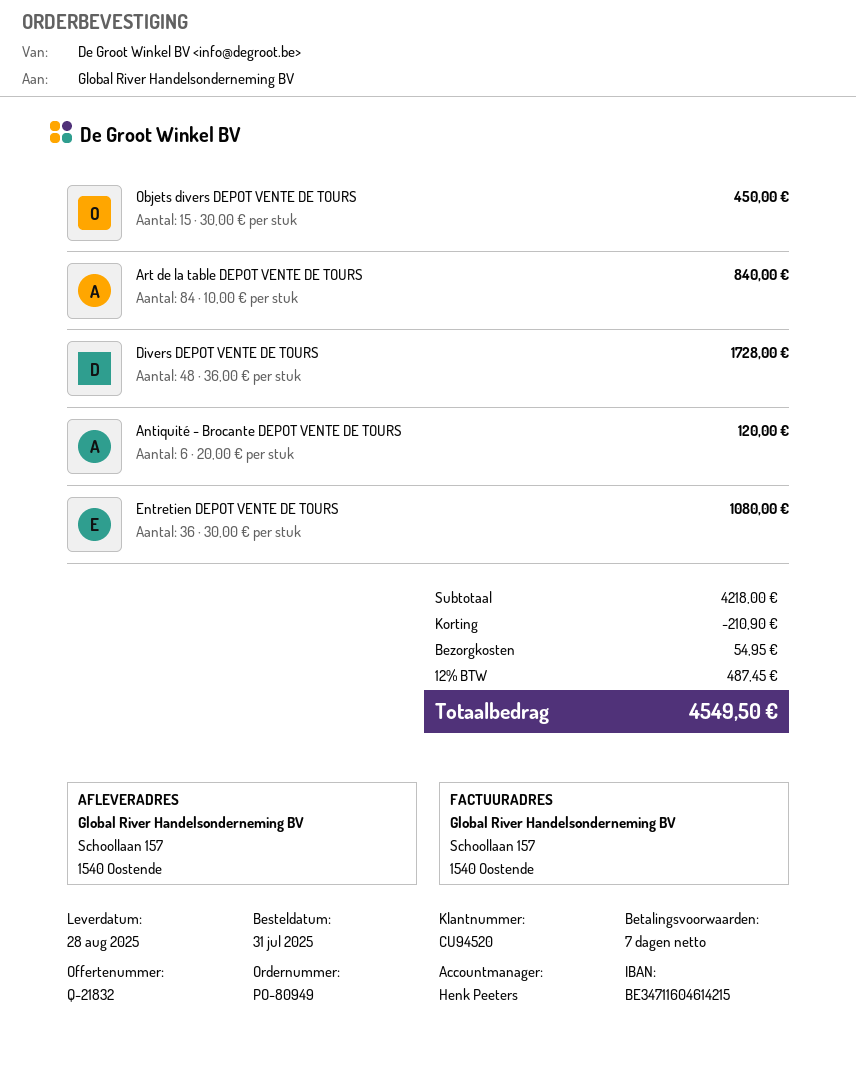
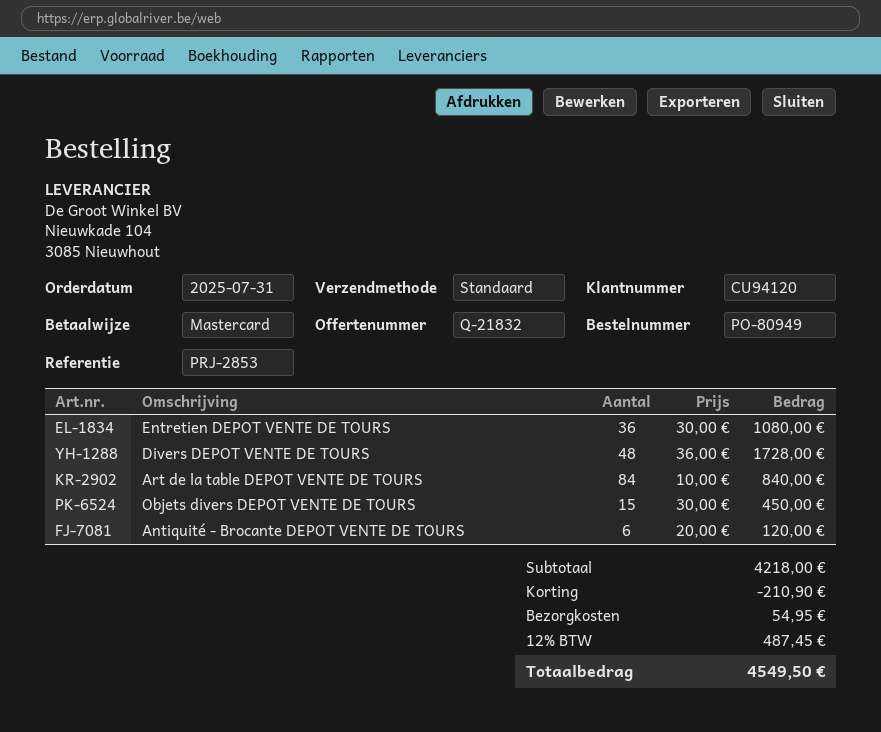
customer number: CU94520 -> CU94120

